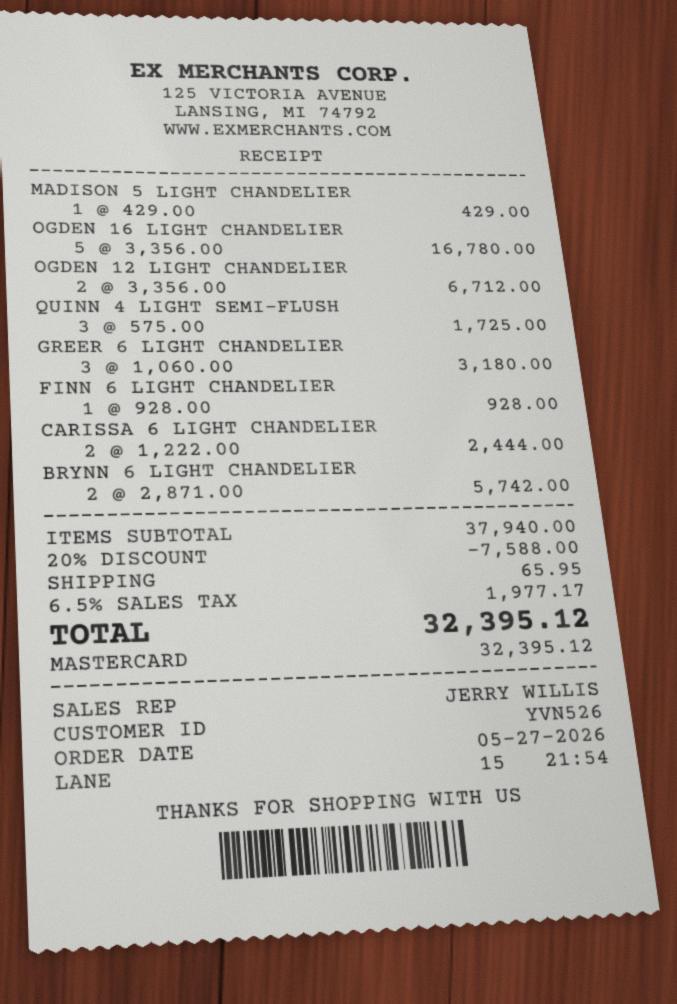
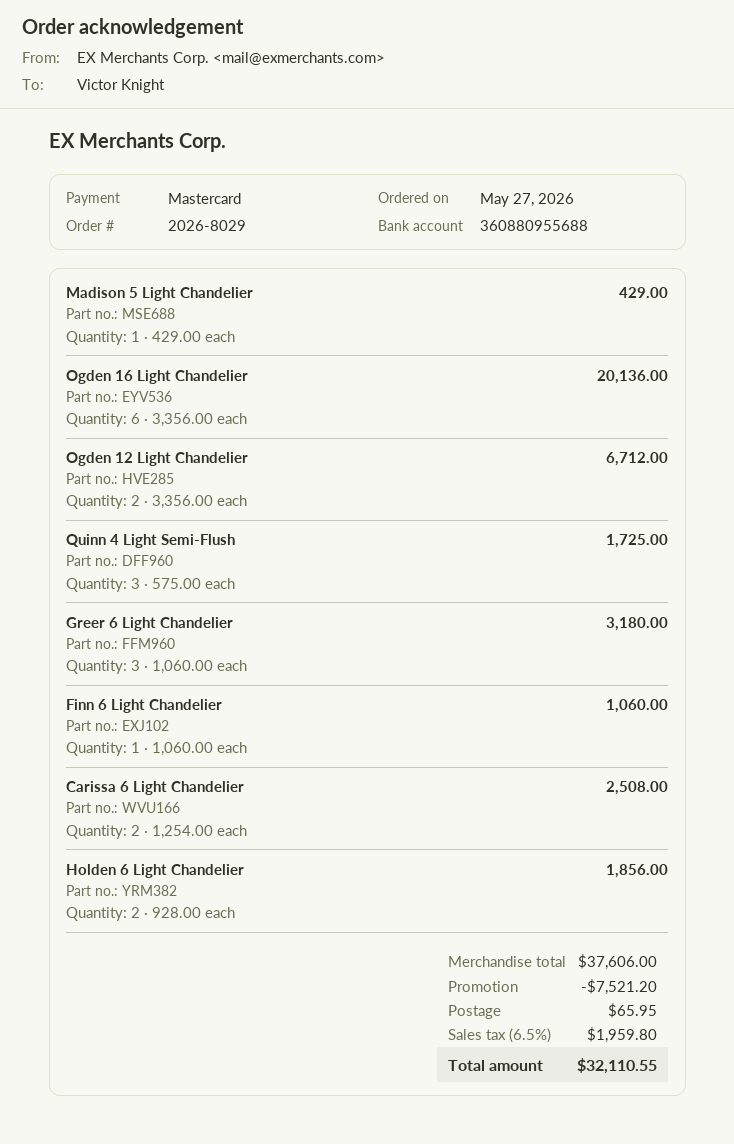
OGDEN 16 LIGHT CHANDELIER: 5 x 3356.00 = 16780.00 -> 6 x 3356.00 = 20136.00
FINN 6 LIGHT CHANDELIER: 1 x 928.00 = 928.00 -> 1 x 1060.00 = 1060.00
CARISSA 6 LIGHT CHANDELIER: 2 x 1222.00 = 2444.00 -> 2 x 1254.00 = 2508.00
BRYNN 6 LIGHT CHANDELIER: 2 x 2871.00 = 5742.00 -> none
Holden 6 Light Chandelier: none -> 2 x 928.00 = 1856.00
subtotal: 37940.00 -> 37606.00
discount: 7588.00 -> 7521.20
tax: 6.5% = 1977.17 -> 6.5% = 1959.80
total: 32395.12 -> 32110.55

